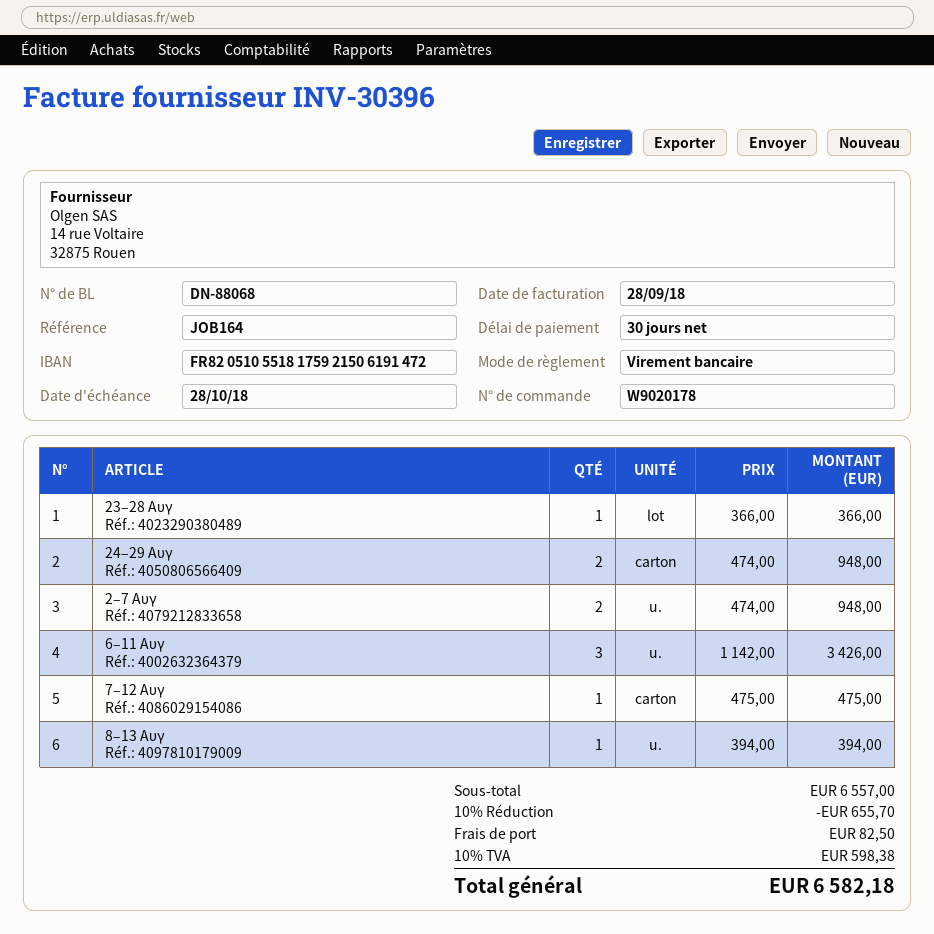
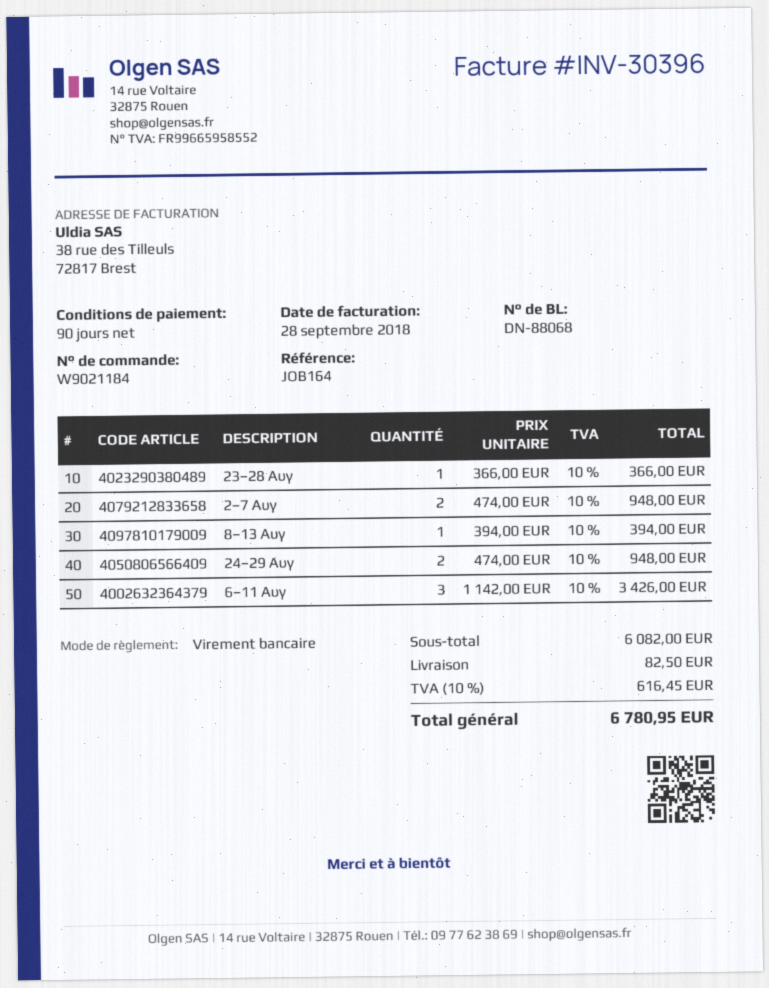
order number: W9020178 -> W9021184
payment terms: 30 days -> 90 days
7–12 Αυγ: 1 x 475.00 = 475.00 -> none
subtotal: 6557.00 -> 6082.00
discount: 10% = 655.70 -> none
tax: 10% = 598.38 -> 10% = 616.45
total: 6582.18 -> 6780.95

